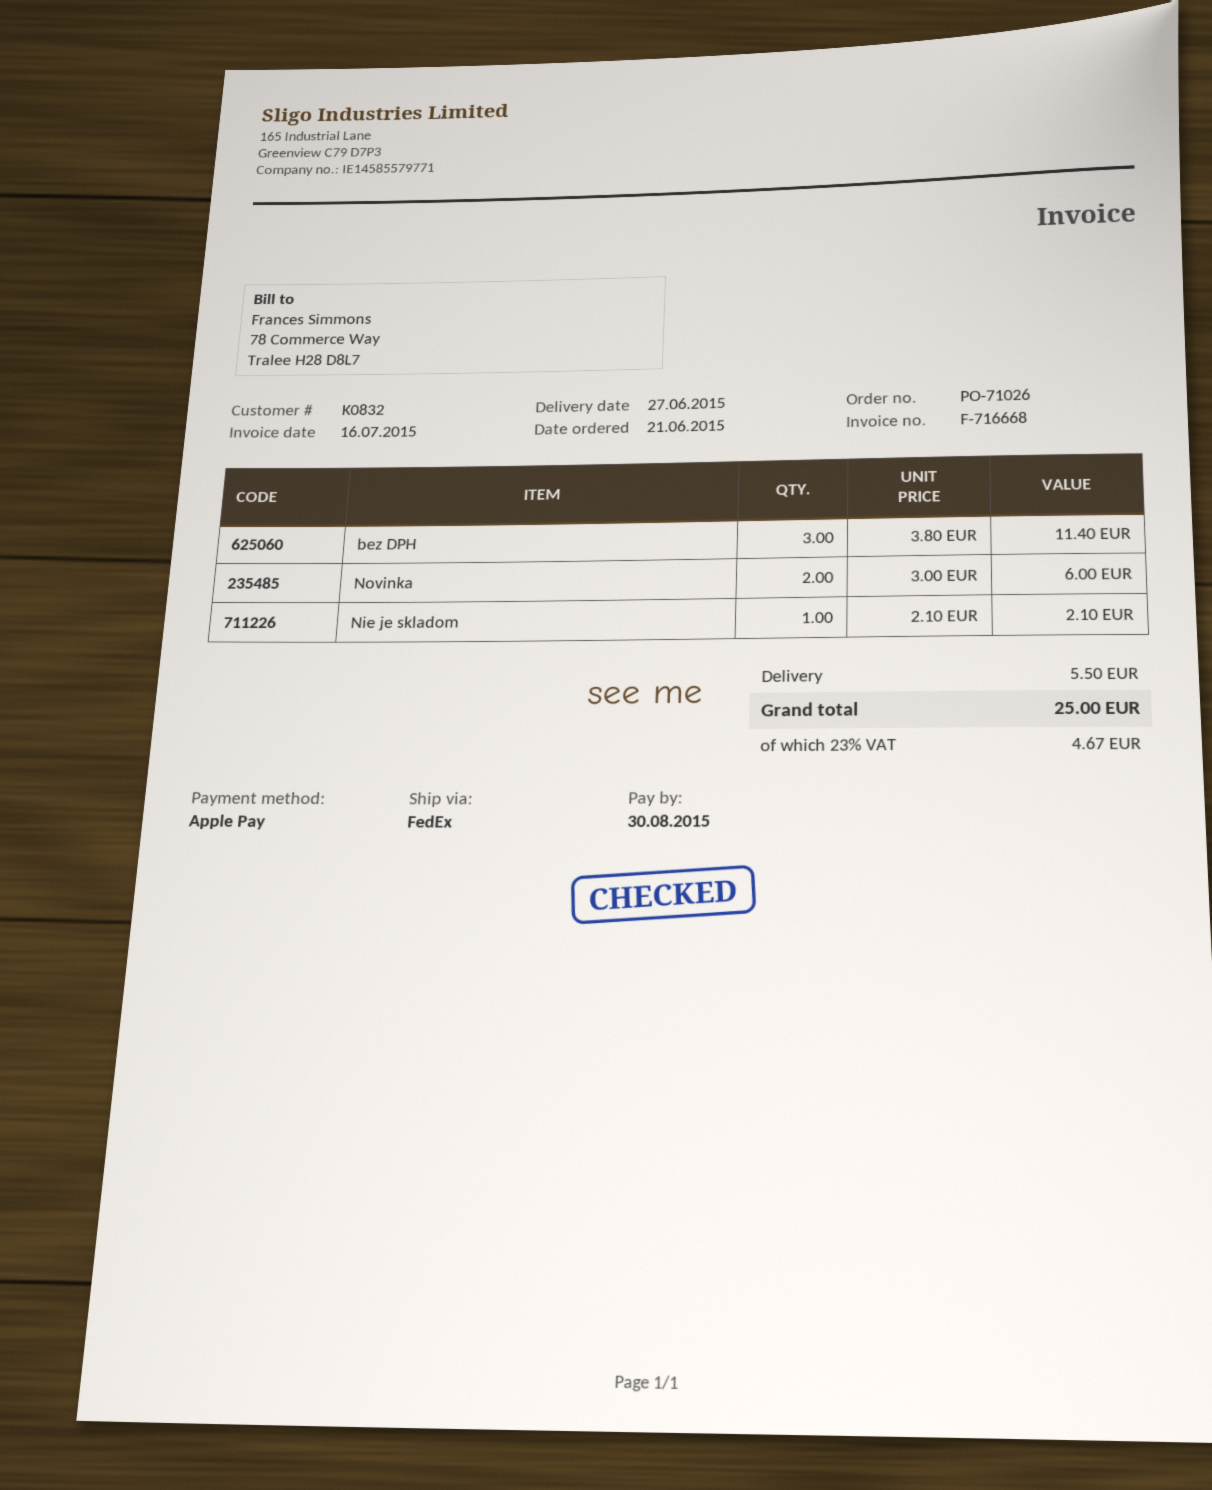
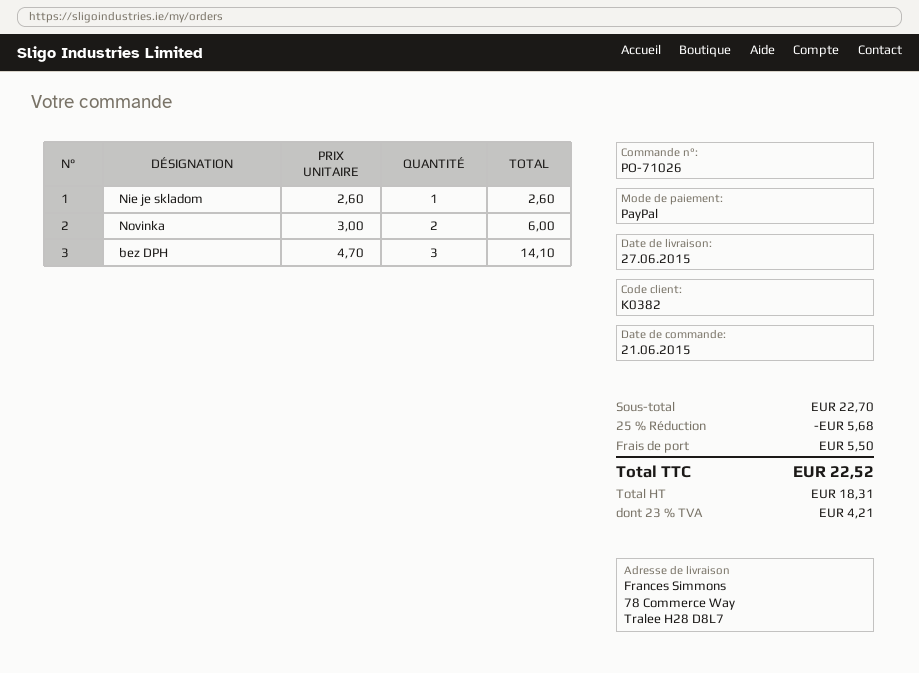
customer number: K0832 -> K0382
payment method: Apple Pay -> PayPal
bez DPH: 3 x 3.80 = 11.40 -> 3 x 4.70 = 14.10
Nie je skladom: 1 x 2.10 = 2.10 -> 1 x 2.60 = 2.60
discount: none -> 25% = 5.68
tax: 23% = 4.67 -> 23% = 4.21
total: 25.00 -> 22.52

